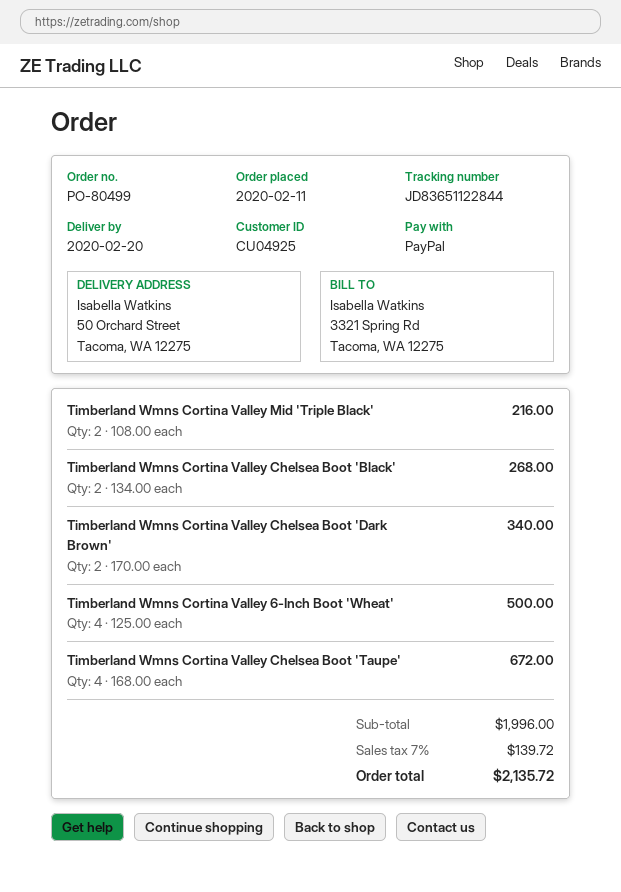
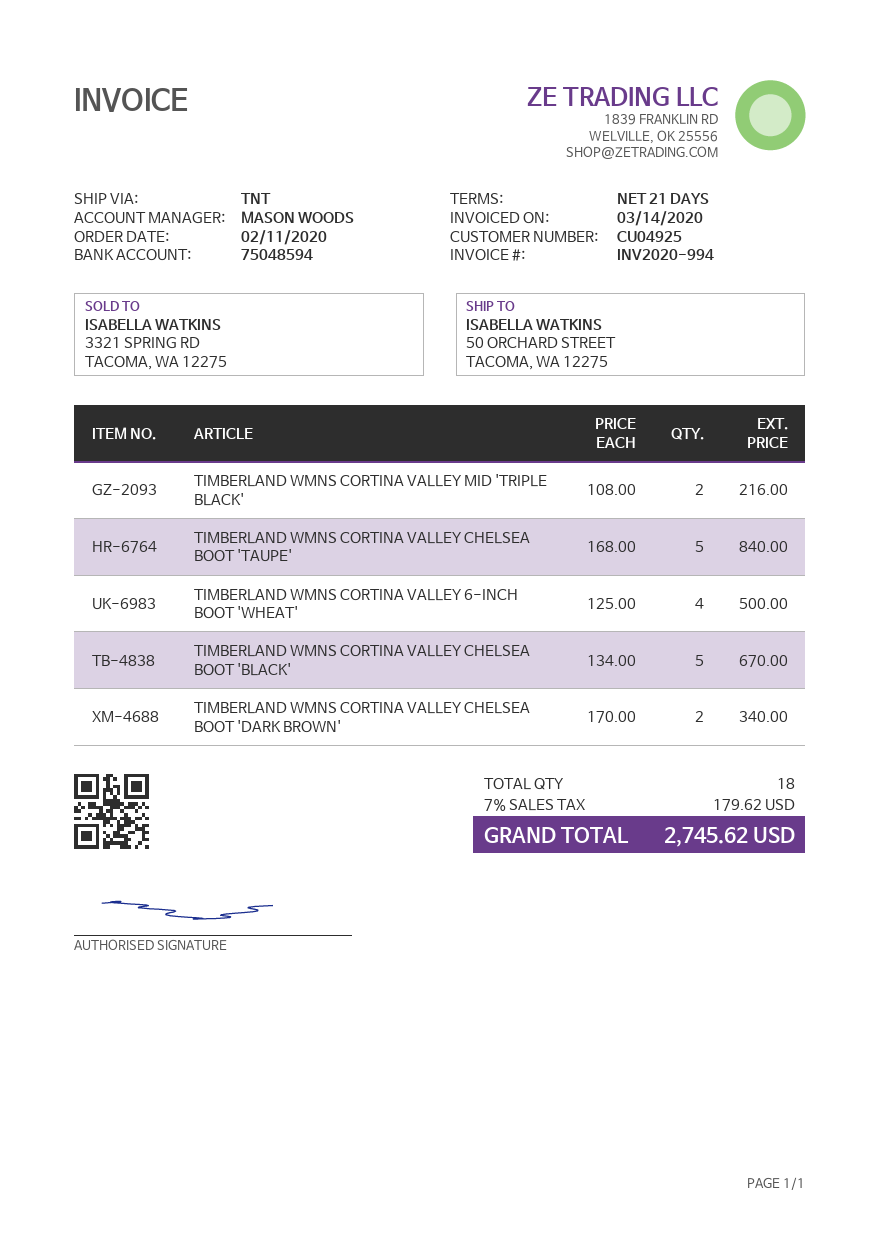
Timberland Wmns Cortina Valley Chelsea Boot 'Black': 2 x 134.00 = 268.00 -> 5 x 134.00 = 670.00
Timberland Wmns Cortina Valley Chelsea Boot 'Taupe': 4 x 168.00 = 672.00 -> 5 x 168.00 = 840.00
tax: 7% = 139.72 -> 7% = 179.62
total: 2135.72 -> 2745.62

